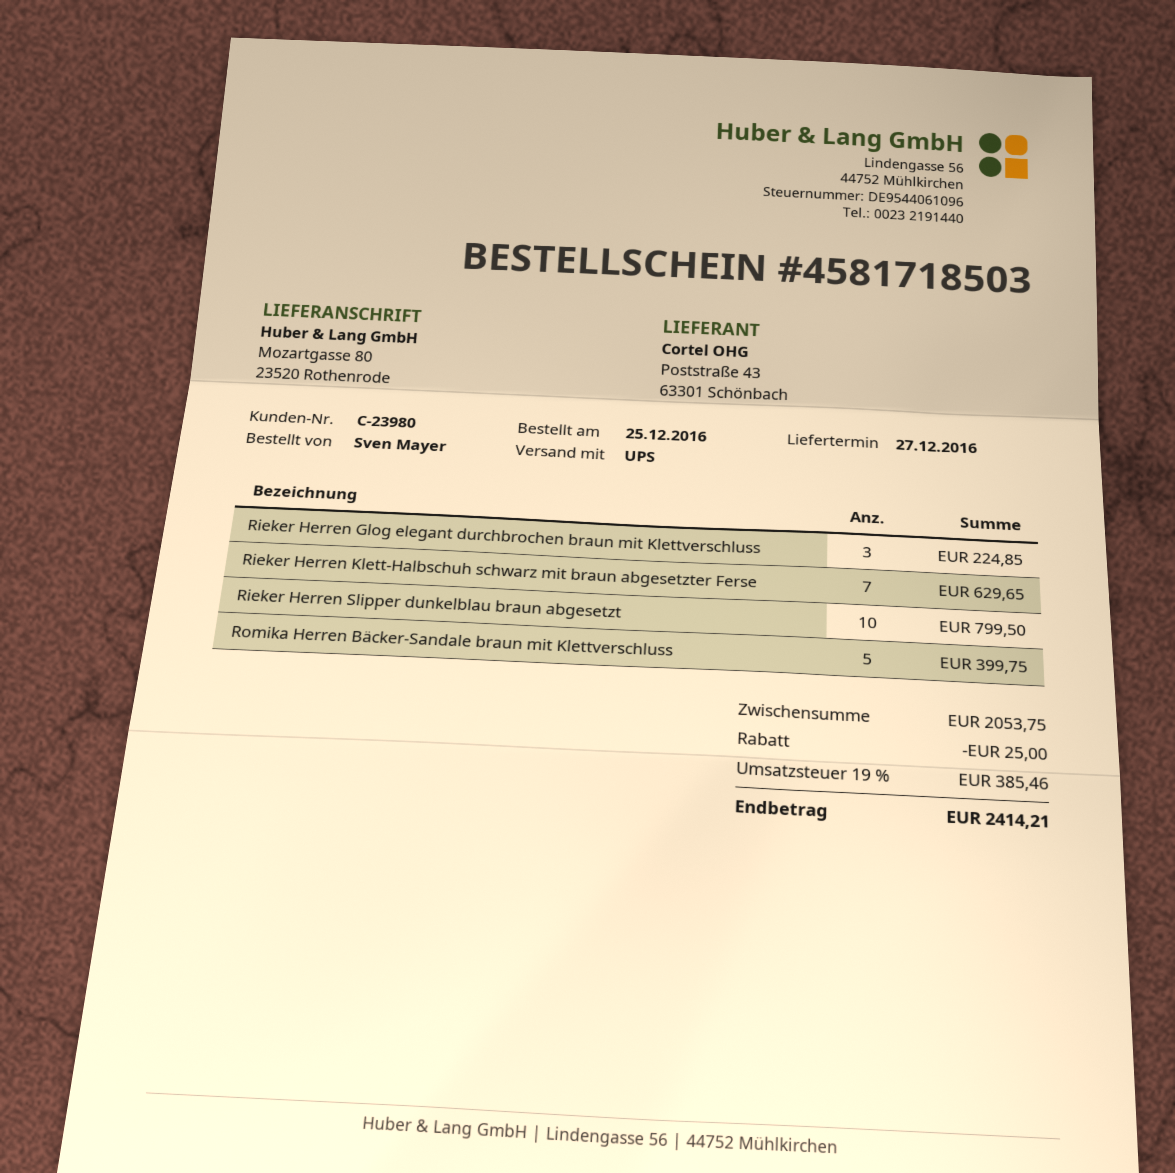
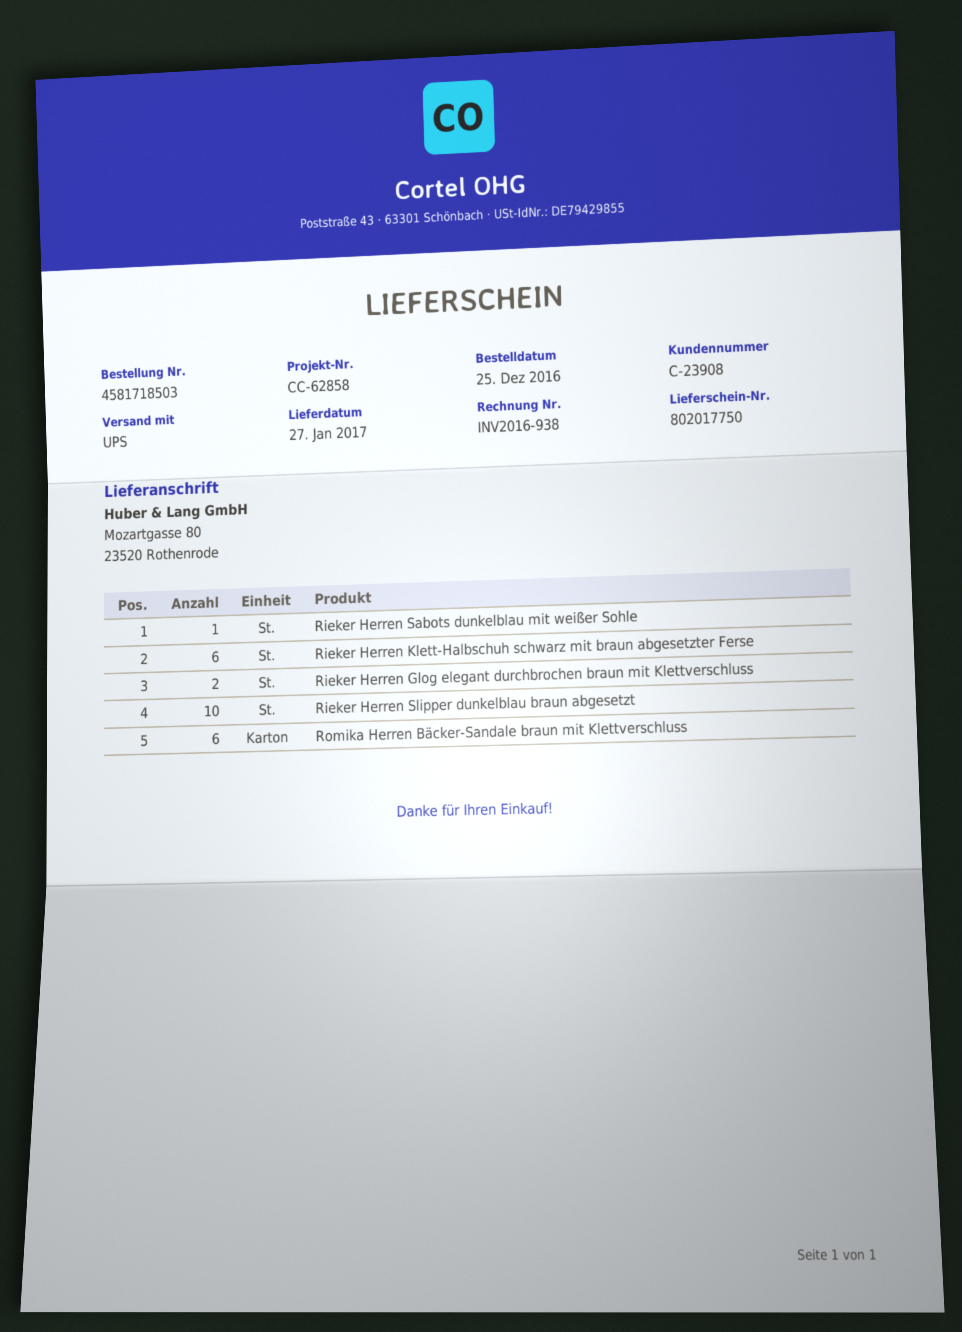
delivery date: 2016-12-27 -> 2017-01-27
customer number: C-23980 -> C-23908
Rieker Herren Glog elegant durchbrochen braun mit Klettverschluss: 3 -> 2
Rieker Herren Klett-Halbschuh schwarz mit braun abgesetzter Ferse: 7 -> 6
Romika Herren Bäcker-Sandale braun mit Klettverschluss: 5 -> 6
Rieker Herren Sabots dunkelblau mit weißer Sohle: none -> 1

